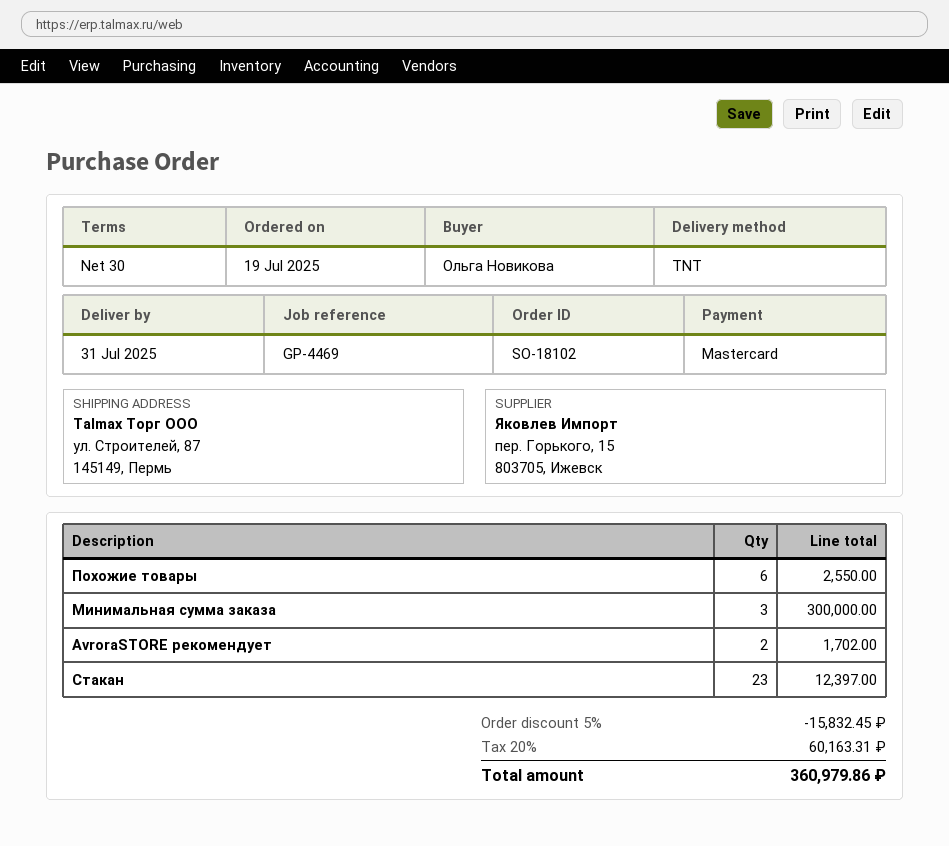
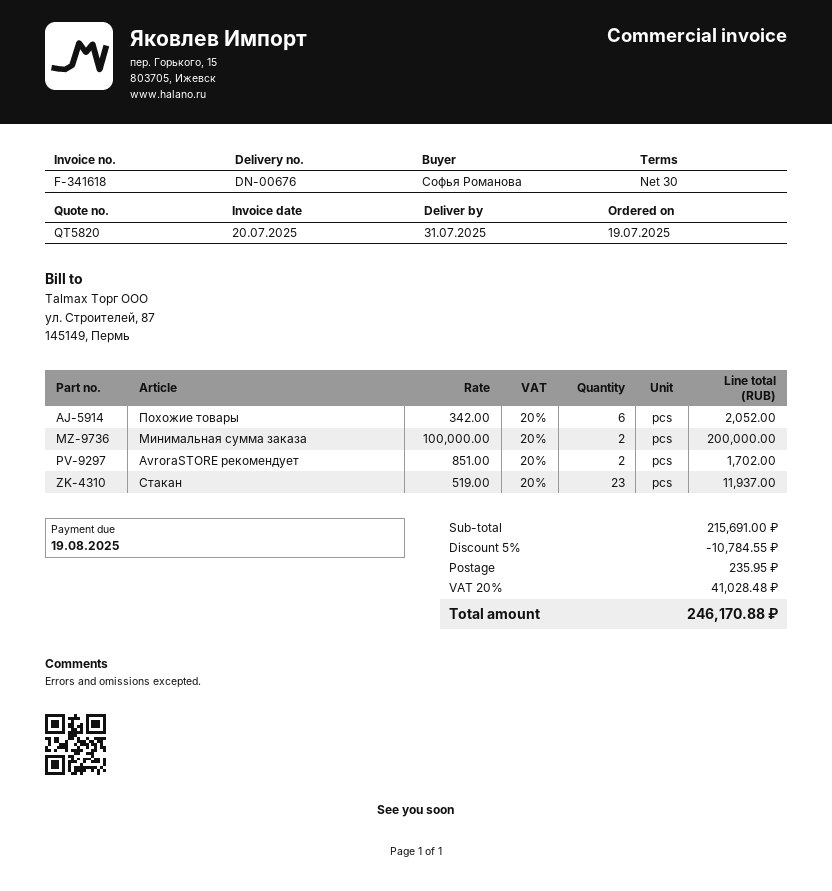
ordered by: Ольга Новикова -> Софья Романова
Похожие товары: 6 for 2550.00 -> 6 for 2052.00
Минимальная сумма заказа: 3 for 300000.00 -> 2 for 200000.00
Стакан: 23 for 12397.00 -> 23 for 11937.00
discount: 5% = 15832.45 -> 5% = 10784.55
shipping: none -> 235.95
tax: 20% = 60163.31 -> 20% = 41028.48
total: 360979.86 -> 246170.88

